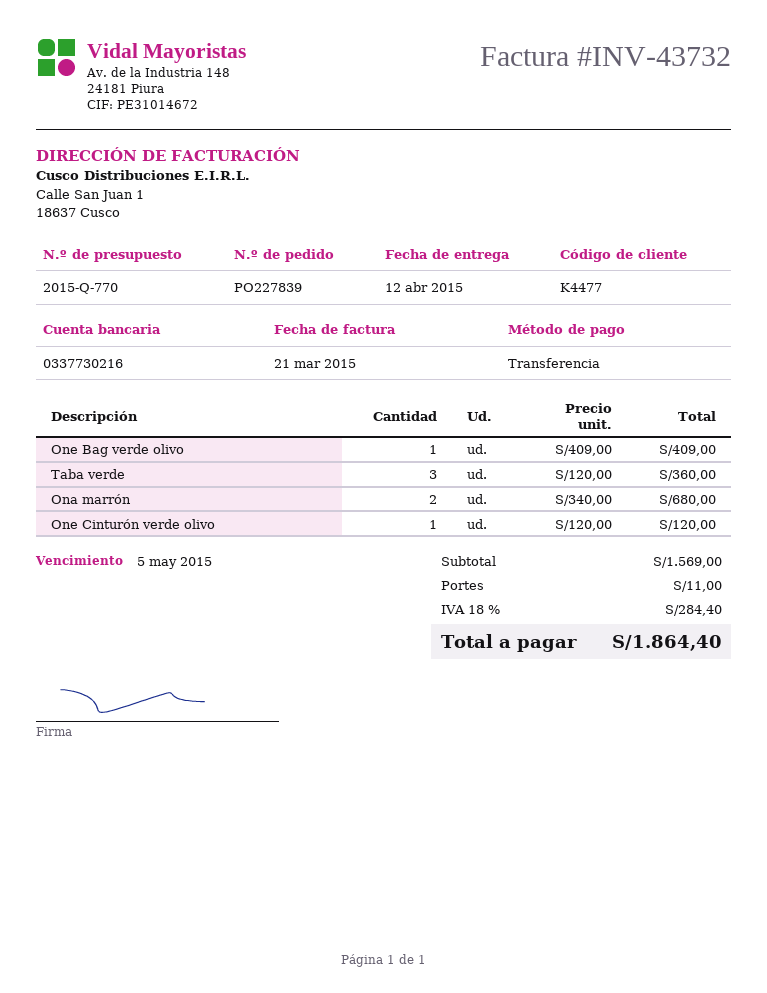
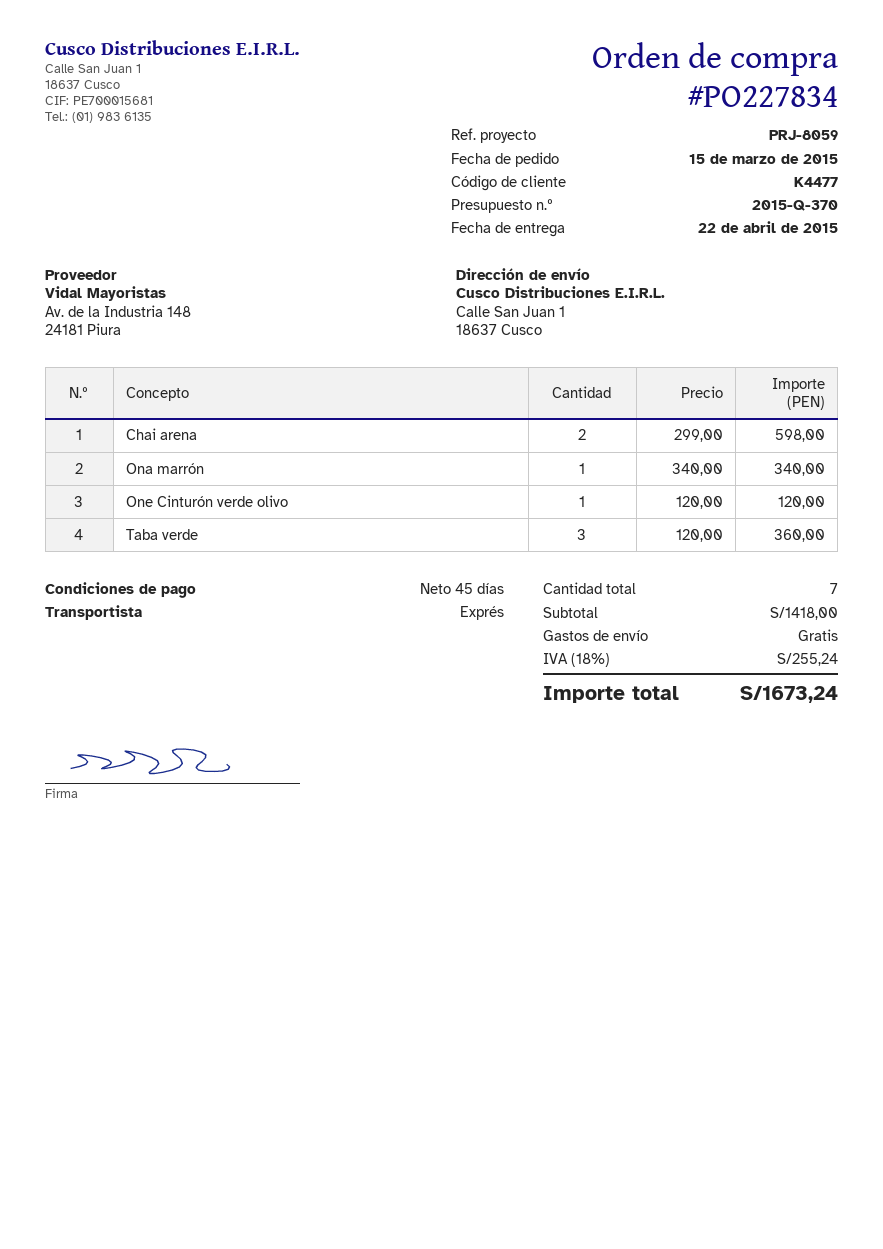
quote number: 2015-Q-770 -> 2015-Q-370
order number: PO227839 -> PO227834
delivery date: 2015-04-12 -> 2015-04-22
One Bag verde olivo: 1 x 409.00 = 409.00 -> none
Ona marrón: 2 x 340.00 = 680.00 -> 1 x 340.00 = 340.00
Chai arena: none -> 2 x 299.00 = 598.00
subtotal: 1569.00 -> 1418.00
shipping: 11.00 -> 0.00
tax: 18% = 284.40 -> 18% = 255.24
total: 1864.40 -> 1673.24

